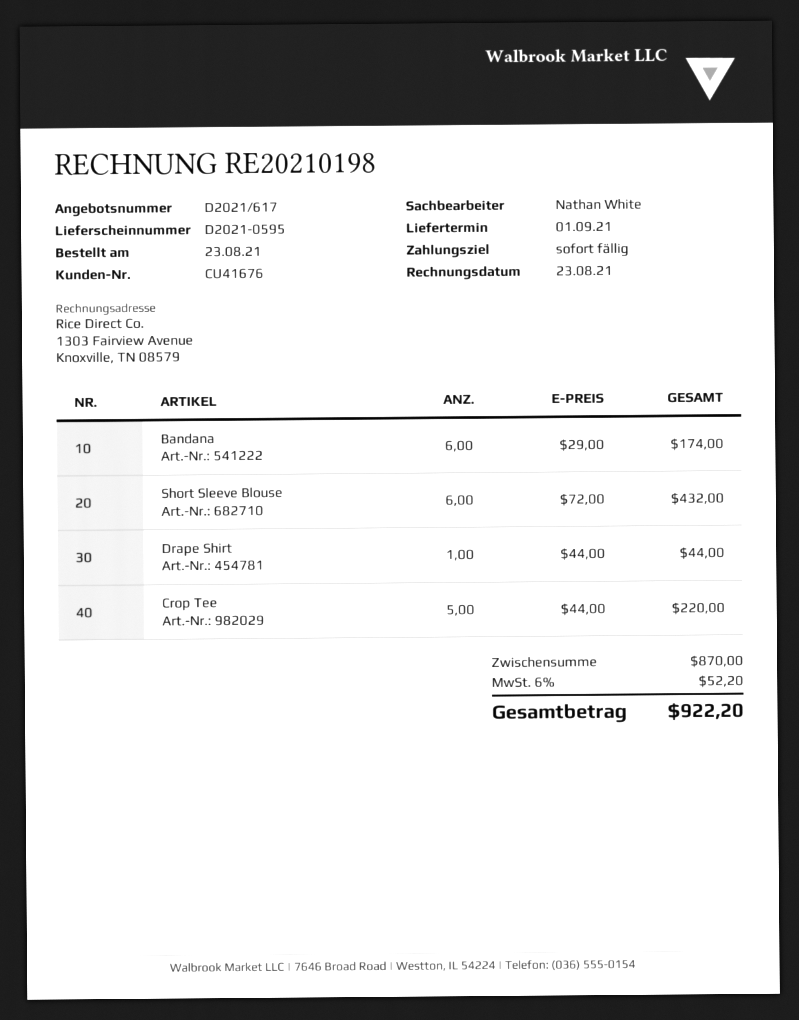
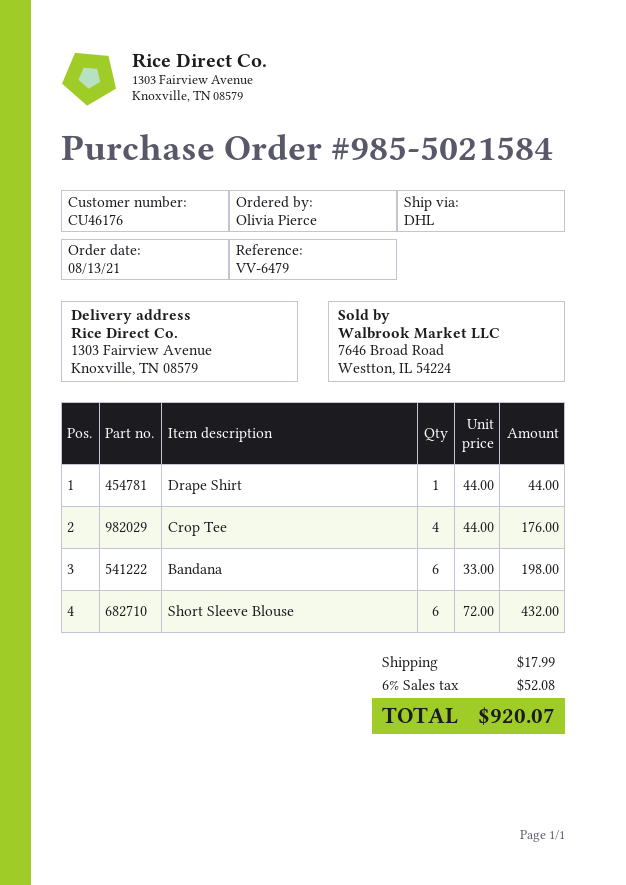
order date: 2021-08-23 -> 2021-08-13
customer number: CU41676 -> CU46176
Bandana: 6 x 29.00 = 174.00 -> 6 x 33.00 = 198.00
Crop Tee: 5 x 44.00 = 220.00 -> 4 x 44.00 = 176.00
shipping: none -> 17.99
tax: 6% = 52.20 -> 6% = 52.08
total: 922.20 -> 920.07

